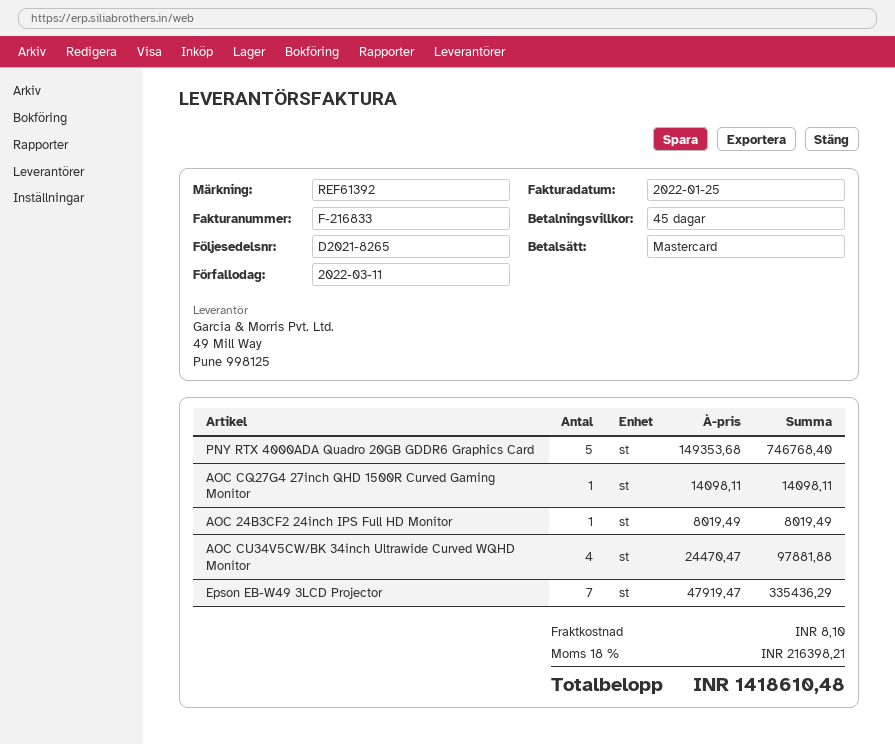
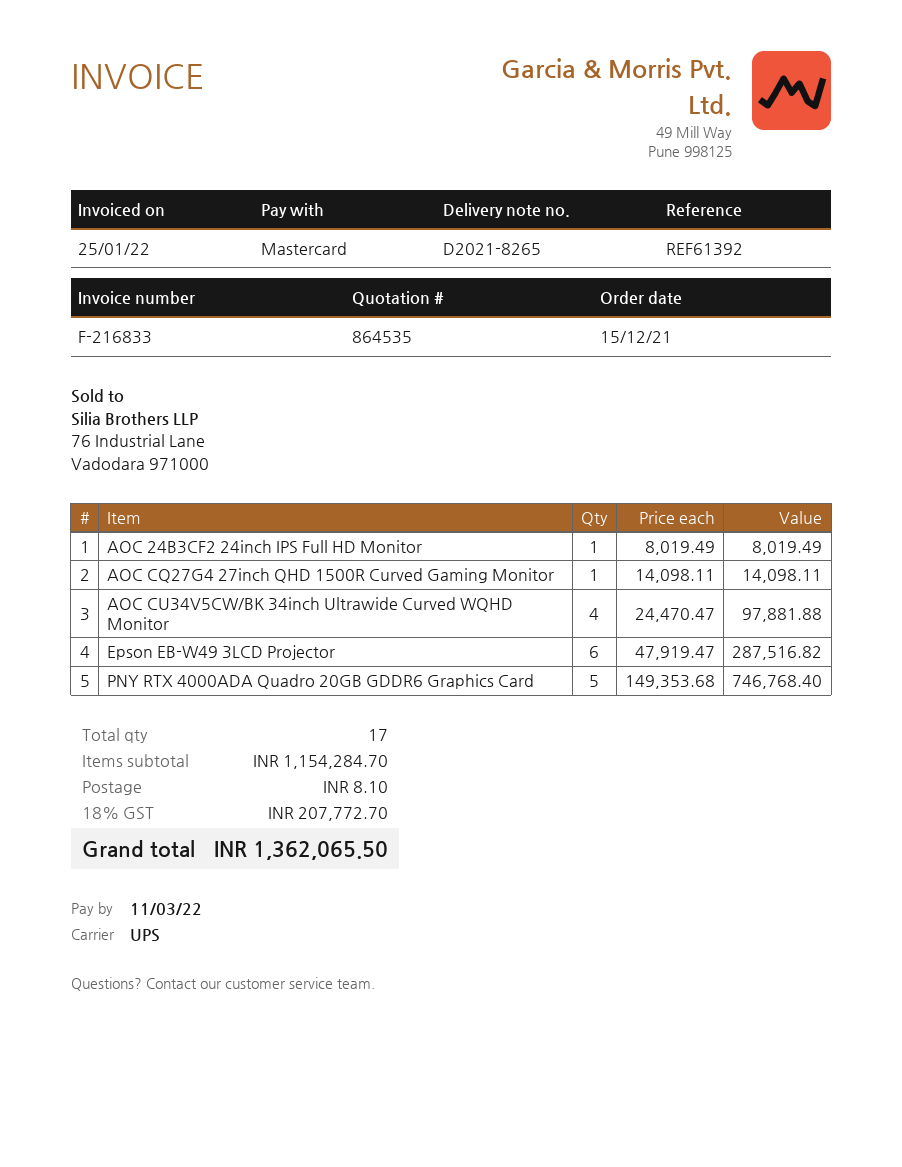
Epson EB-W49 3LCD Projector: 7 x 47919.47 = 335436.29 -> 6 x 47919.47 = 287516.82
tax: 18% = 216398.21 -> 18% = 207772.70
total: 1418610.48 -> 1362065.50

